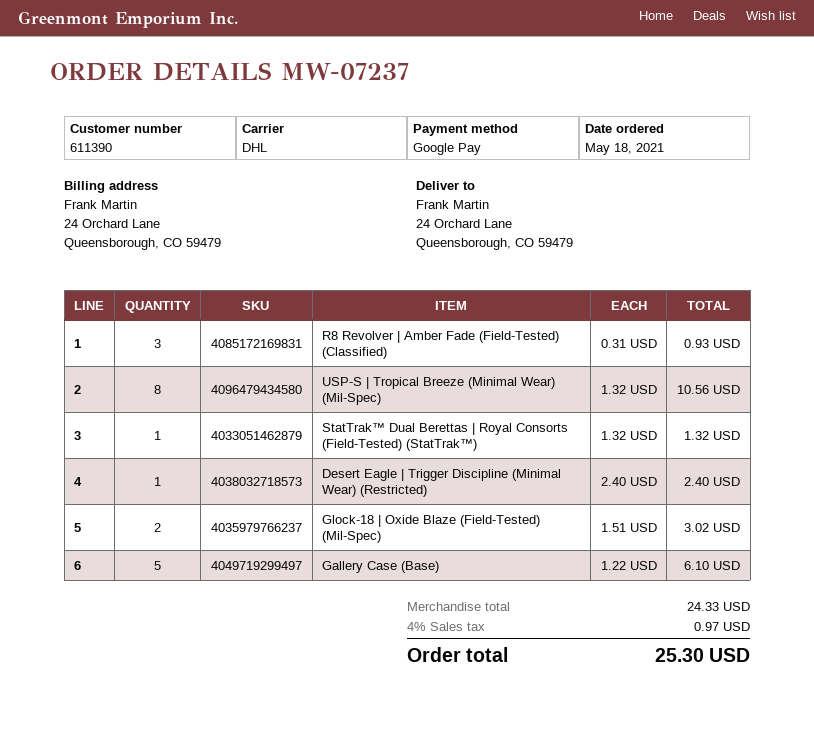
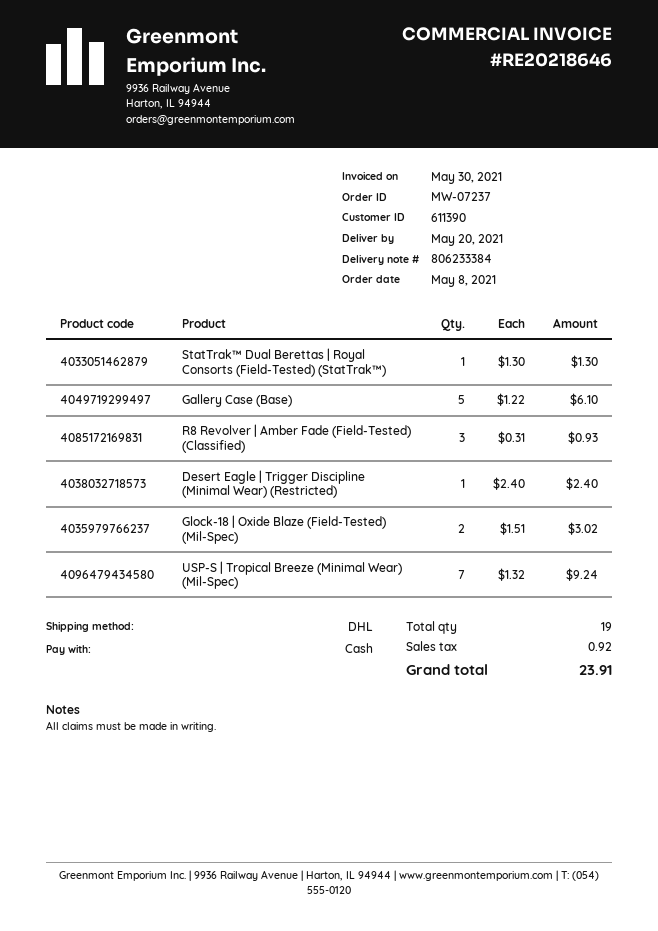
order date: 2021-05-18 -> 2021-05-08
payment method: Google Pay -> cash
USP-S | Tropical Breeze (Minimal Wear) (Mil-Spec): 8 x 1.32 = 10.56 -> 7 x 1.32 = 9.24
StatTrak™ Dual Berettas | Royal Consorts (Field-Tested) (StatTrak™): 1 x 1.32 = 1.32 -> 1 x 1.30 = 1.30
tax: 0.97 -> 0.92
total: 25.30 -> 23.91

